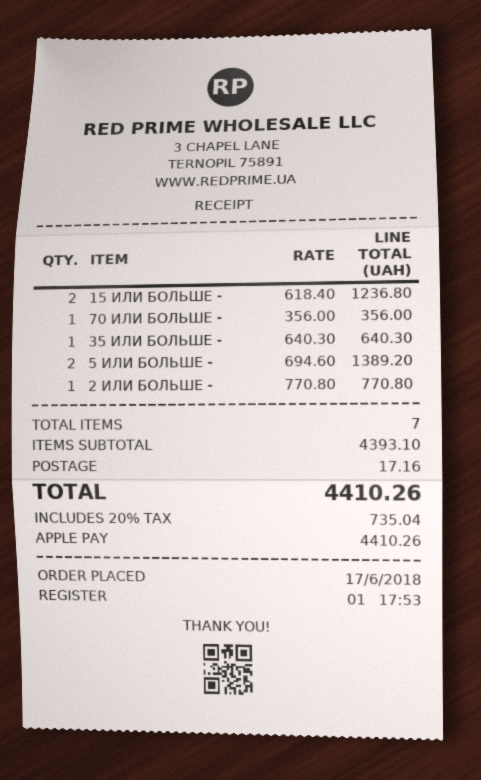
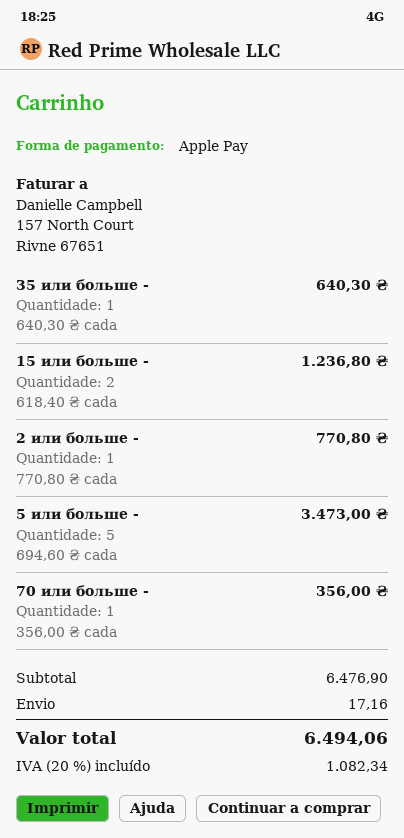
5 ИЛИ БОЛЬШЕ -: 2 x 694.60 = 1389.20 -> 5 x 694.60 = 3473.00
subtotal: 4393.10 -> 6476.90
tax: 20% = 735.04 -> 20% = 1082.34
total: 4410.26 -> 6494.06

